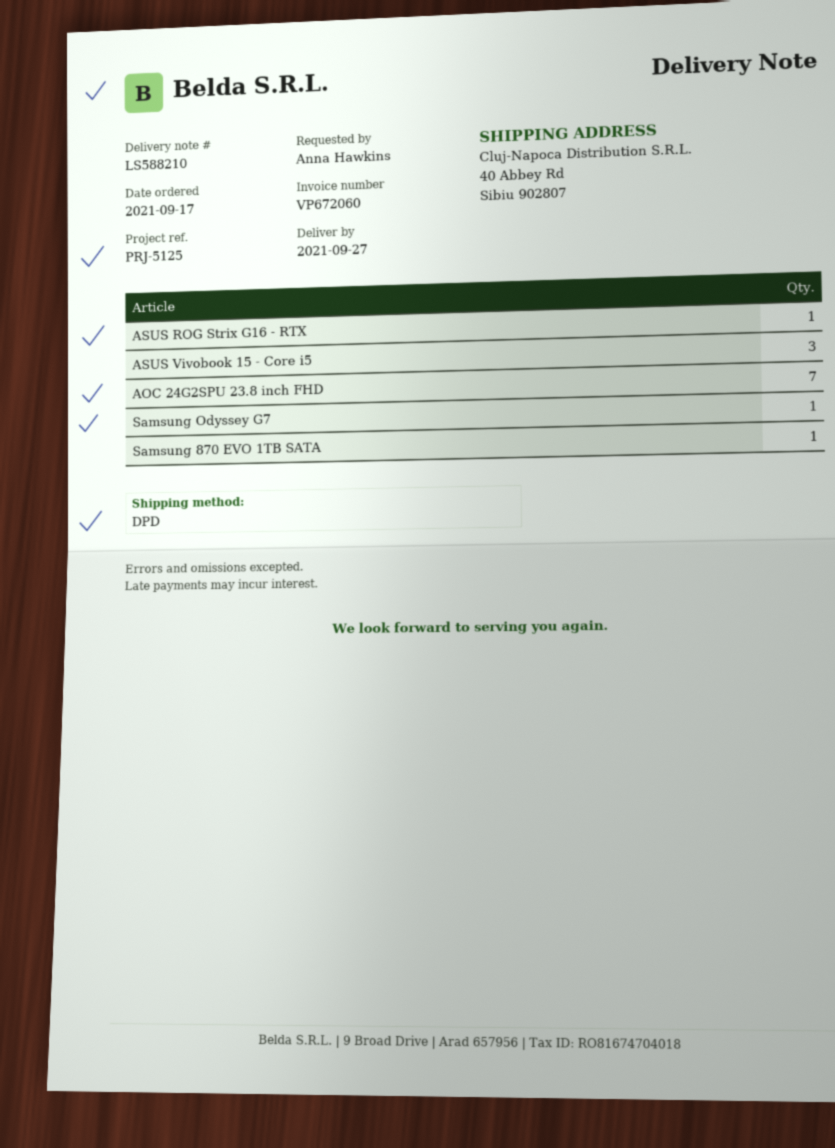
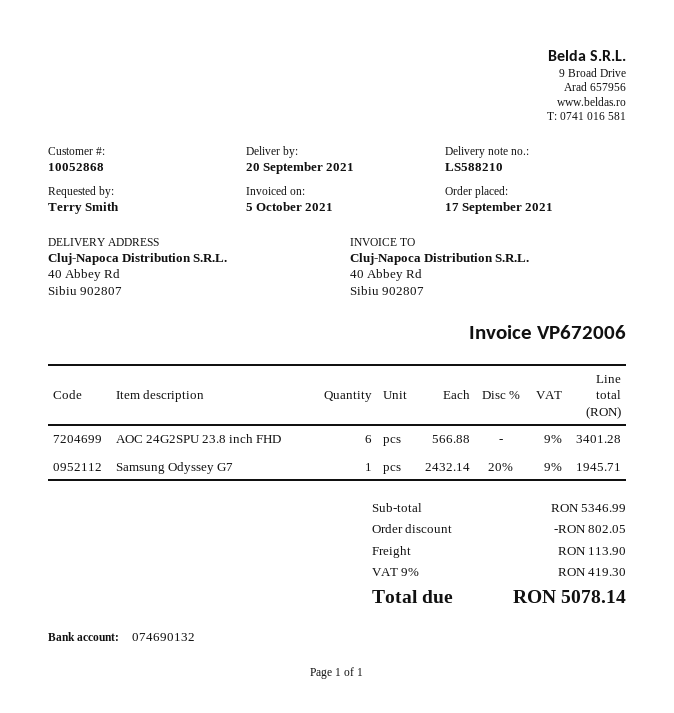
delivery date: 2021-09-27 -> 2021-09-20
invoice number: VP672060 -> VP672006
ordered by: Anna Hawkins -> Terry Smith
ASUS ROG Strix G16 - RTX: 1 -> none
ASUS Vivobook 15 - Core i5: 3 -> none
AOC 24G2SPU 23.8 inch FHD: 7 -> 6
Samsung 870 EVO 1TB SATA: 1 -> none

